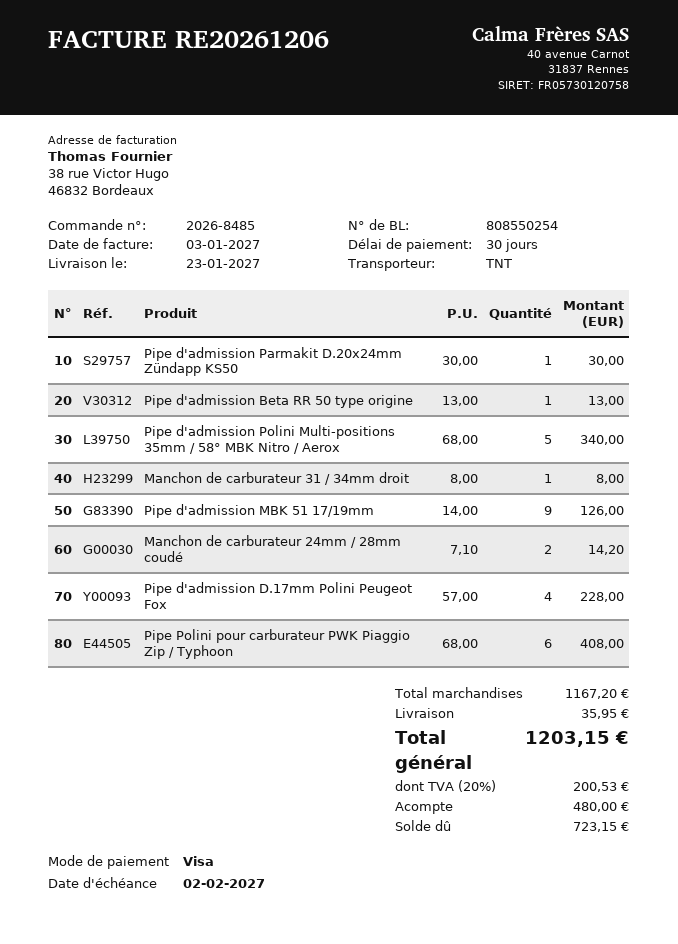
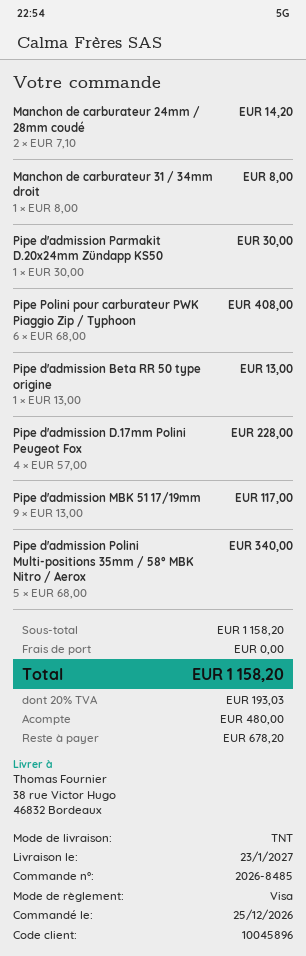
Pipe d'admission MBK 51 17/19mm: 9 x 14.00 = 126.00 -> 9 x 13.00 = 117.00
subtotal: 1167.20 -> 1158.20
shipping: 35.95 -> 0.00
tax: 20% = 200.53 -> 20% = 193.03
total: 1203.15 -> 1158.20
balance: 723.15 -> 678.20

